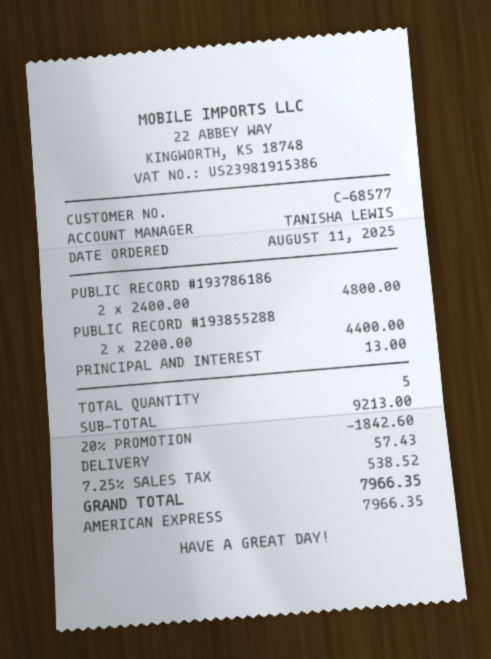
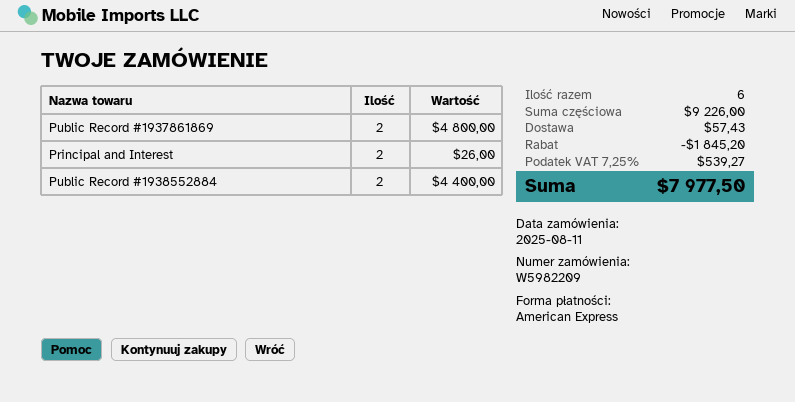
PRINCIPAL AND INTEREST: 1 for 13.00 -> 2 for 26.00
total quantity: 5 -> 6
subtotal: 9213.00 -> 9226.00
discount: 1842.60 -> 1845.20
tax: 7.25% = 538.52 -> 7.25% = 539.27
total: 7966.35 -> 7977.50

